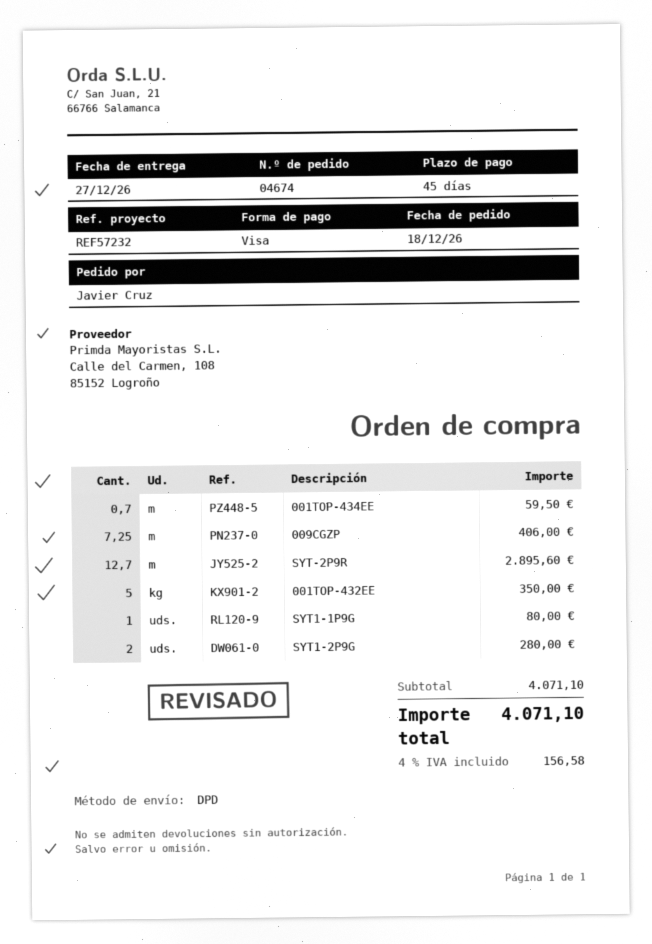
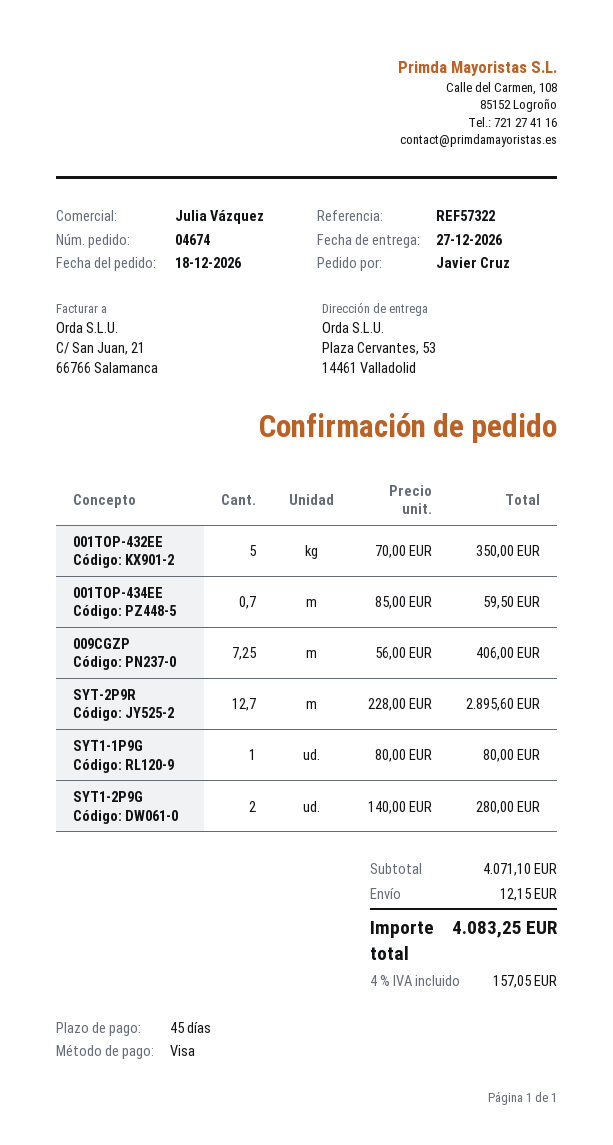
reference: REF57232 -> REF57322
shipping: none -> 12.15
tax: 4% = 156.58 -> 4% = 157.05
total: 4071.10 -> 4083.25

